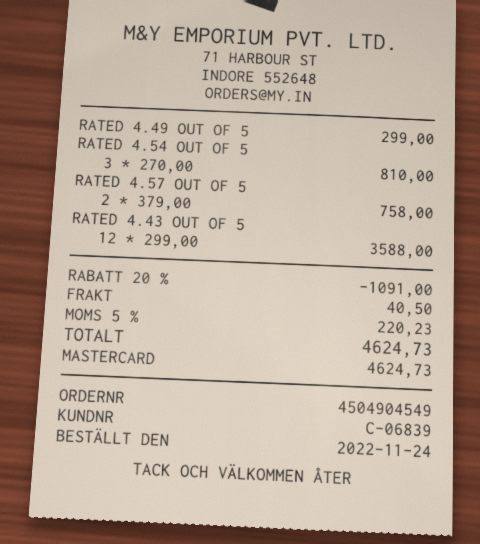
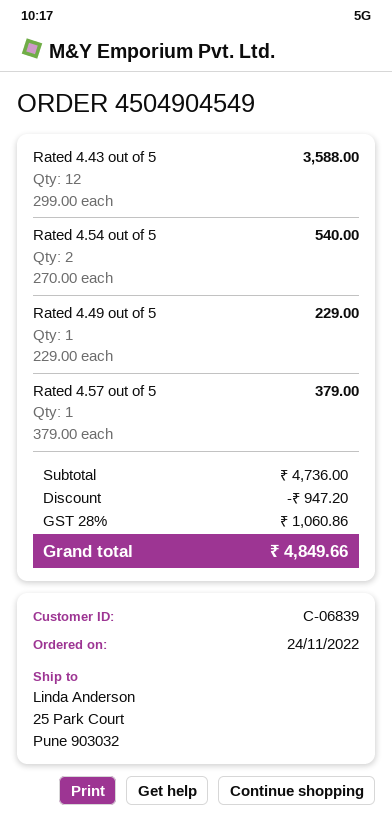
RATED 4.49 OUT OF 5: 1 x 299.00 = 299.00 -> 1 x 229.00 = 229.00
RATED 4.54 OUT OF 5: 3 x 270.00 = 810.00 -> 2 x 270.00 = 540.00
RATED 4.57 OUT OF 5: 2 x 379.00 = 758.00 -> 1 x 379.00 = 379.00
discount: 1091.00 -> 947.20
shipping: 40.50 -> none
tax: 5% = 220.23 -> 28% = 1060.86
total: 4624.73 -> 4849.66

